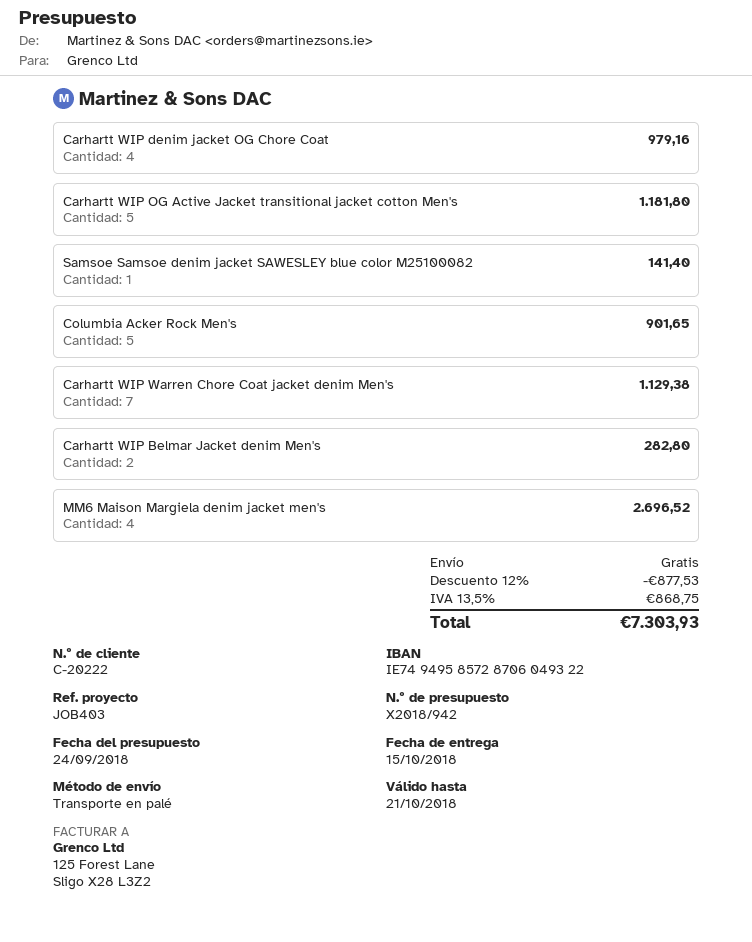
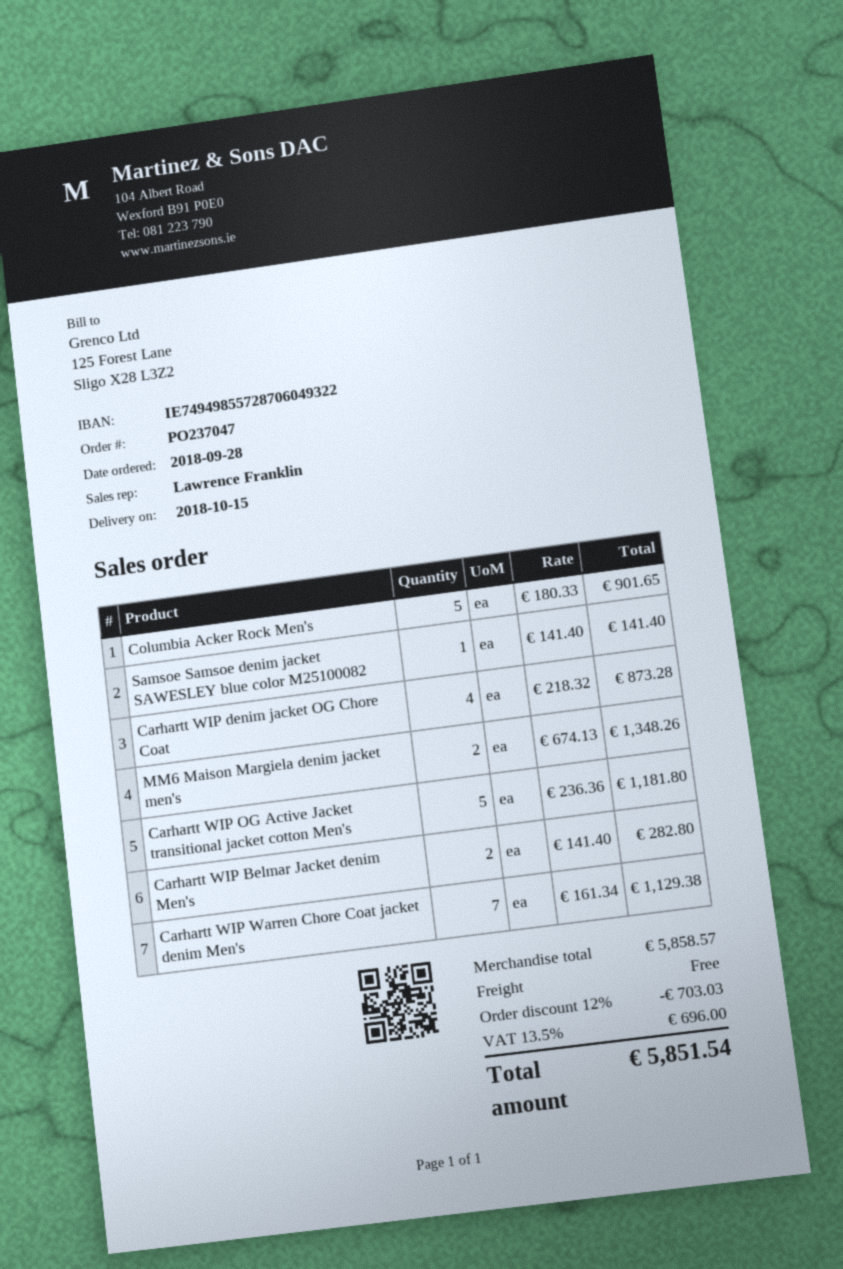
bank account: IE74949585728706049322 -> IE74949855728706049322
Carhartt WIP denim jacket OG Chore Coat: 4 for 979.16 -> 4 for 873.28
MM6 Maison Margiela denim jacket men's: 4 for 2696.52 -> 2 for 1348.26
discount: 12% = 877.53 -> 12% = 703.03
tax: 13.5% = 868.75 -> 13.5% = 696.00
total: 7303.93 -> 5851.54

